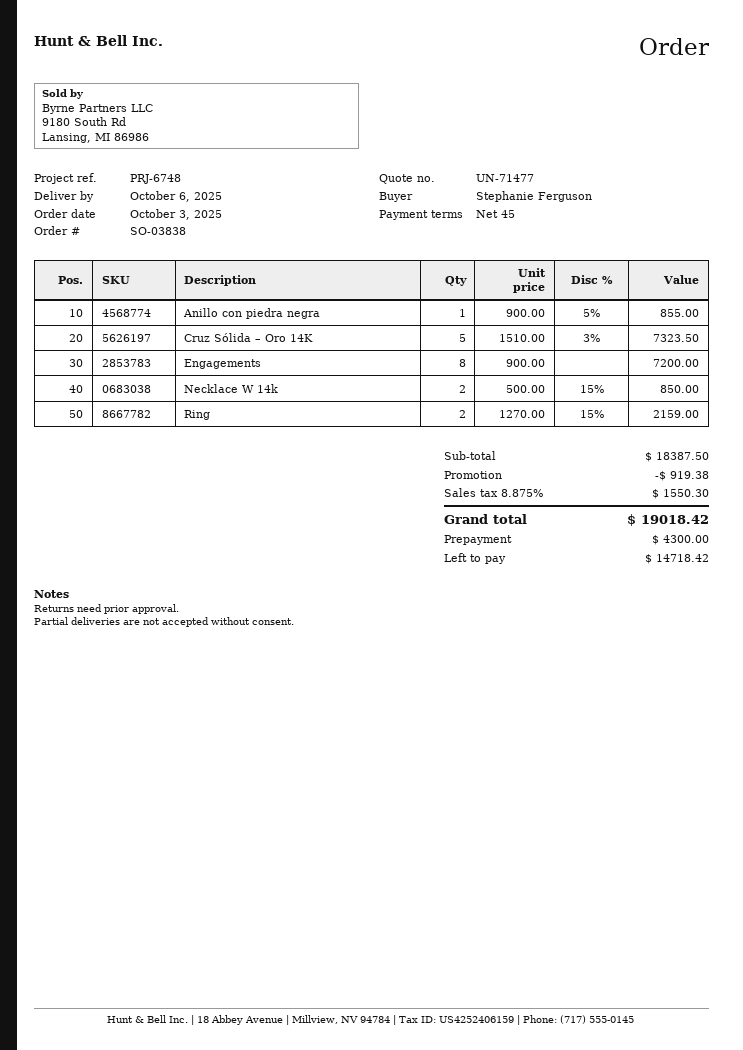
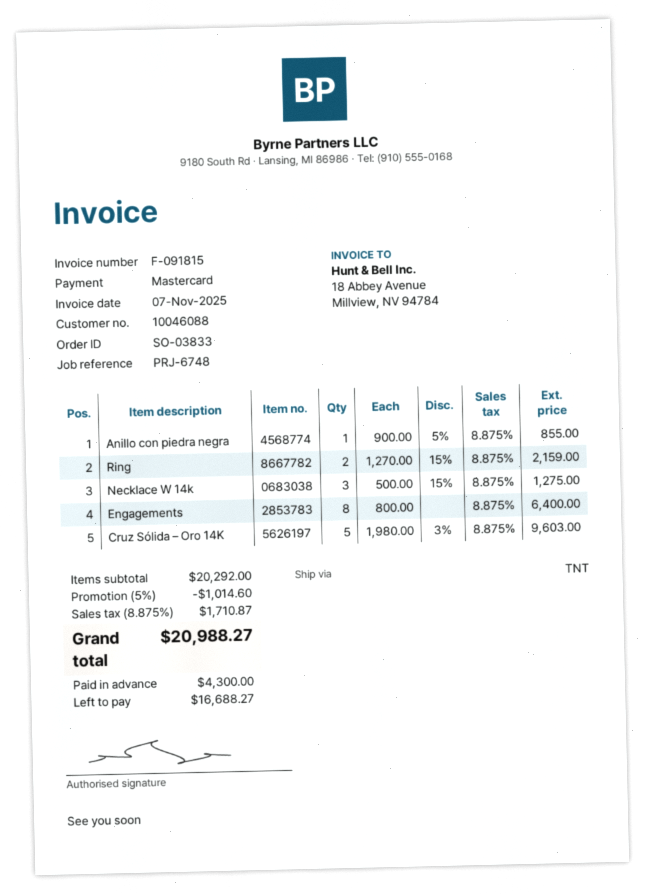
order number: SO-03838 -> SO-03833
Cruz Sólida – Oro 14K: 5 x 1510.00 - 3% = 7323.50 -> 5 x 1980.00 - 3% = 9603.00
Engagements: 8 x 900.00 = 7200.00 -> 8 x 800.00 = 6400.00
Necklace W 14k: 2 x 500.00 - 15% = 850.00 -> 3 x 500.00 - 15% = 1275.00
subtotal: 18387.50 -> 20292.00
discount: 919.38 -> 1014.60
tax: 8.875% = 1550.30 -> 8.875% = 1710.87
total: 19018.42 -> 20988.27
balance: 14718.42 -> 16688.27

